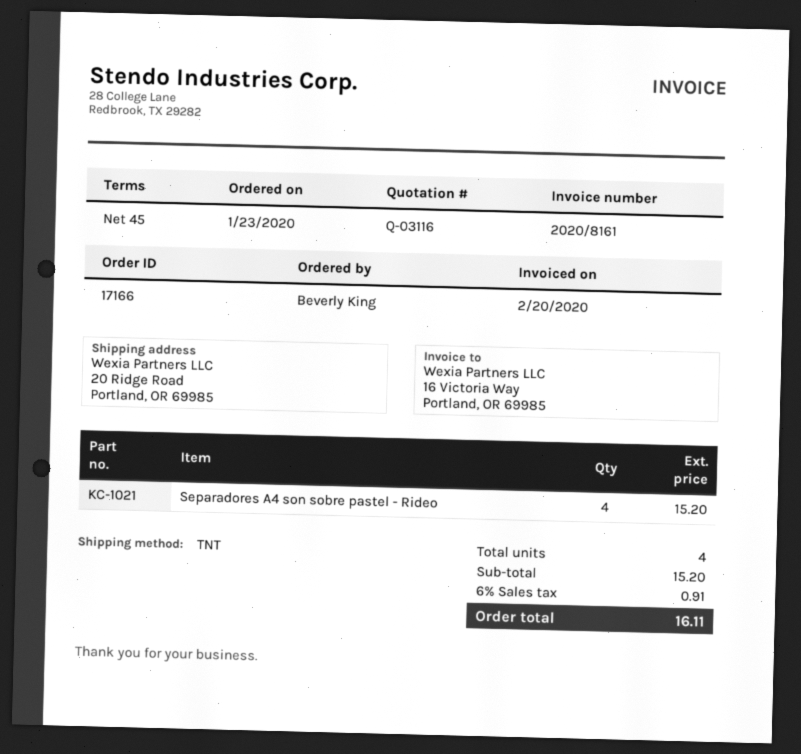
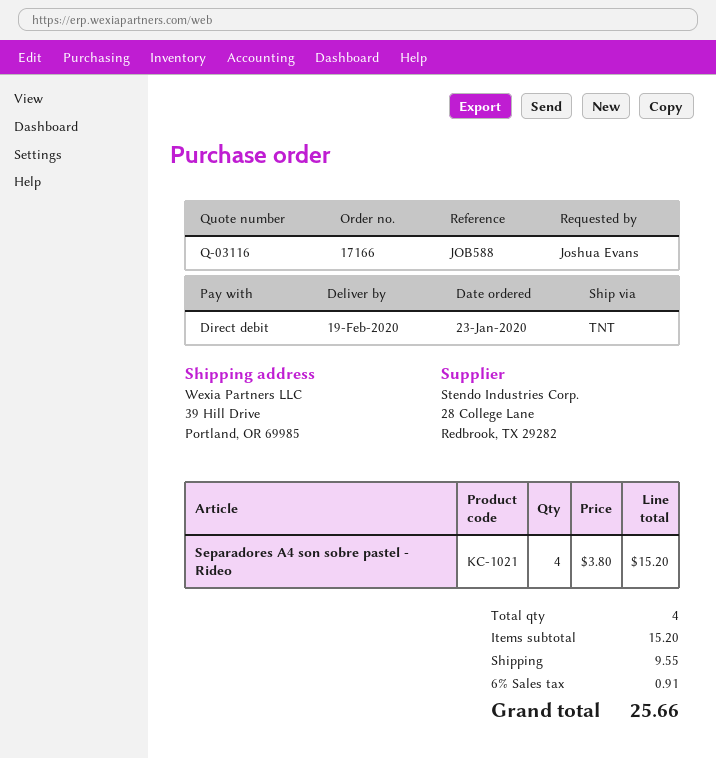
ordered by: Beverly King -> Joshua Evans
ship to: 20 Ridge Road, Portland, OR 69985 -> 39 Hill Drive, Portland, OR 69985
shipping: none -> 9.55
total: 16.11 -> 25.66

